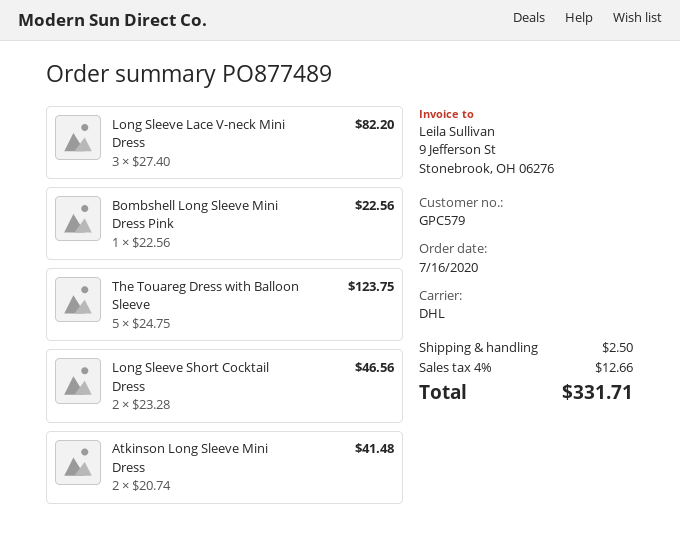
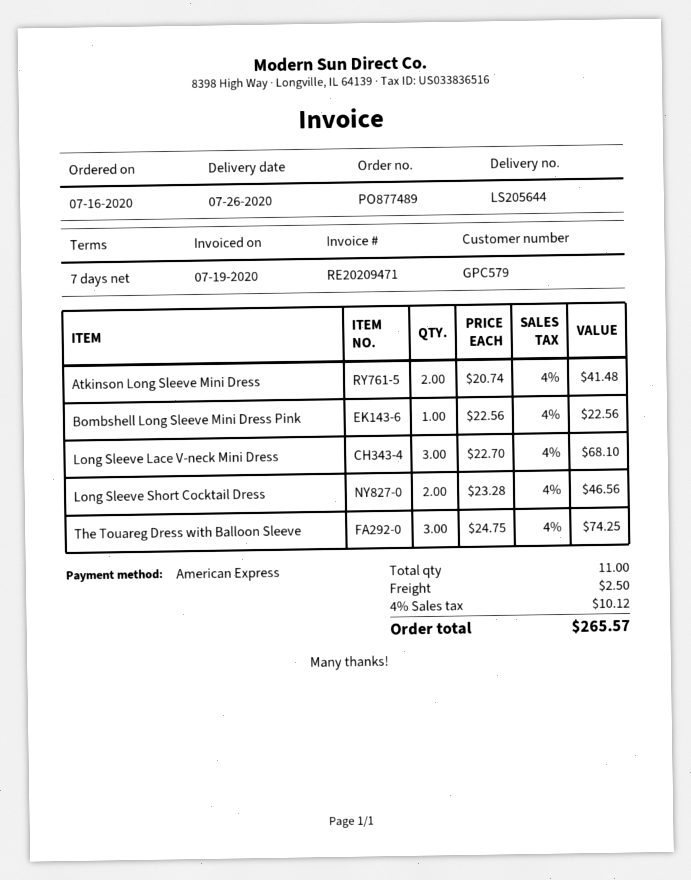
Long Sleeve Lace V-neck Mini Dress: 3 x 27.40 = 82.20 -> 3 x 22.70 = 68.10
The Touareg Dress with Balloon Sleeve: 5 x 24.75 = 123.75 -> 3 x 24.75 = 74.25
tax: 4% = 12.66 -> 4% = 10.12
total: 331.71 -> 265.57

